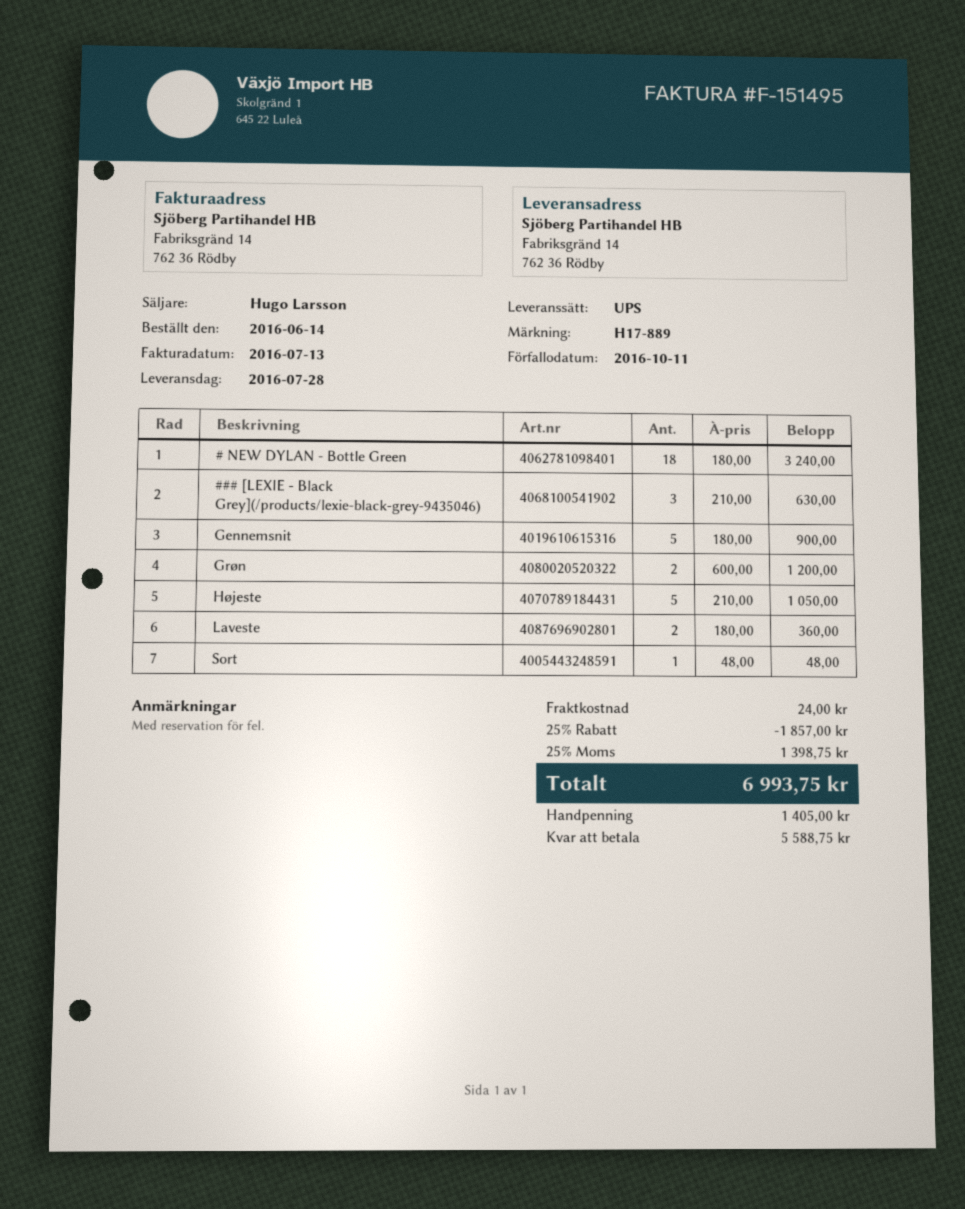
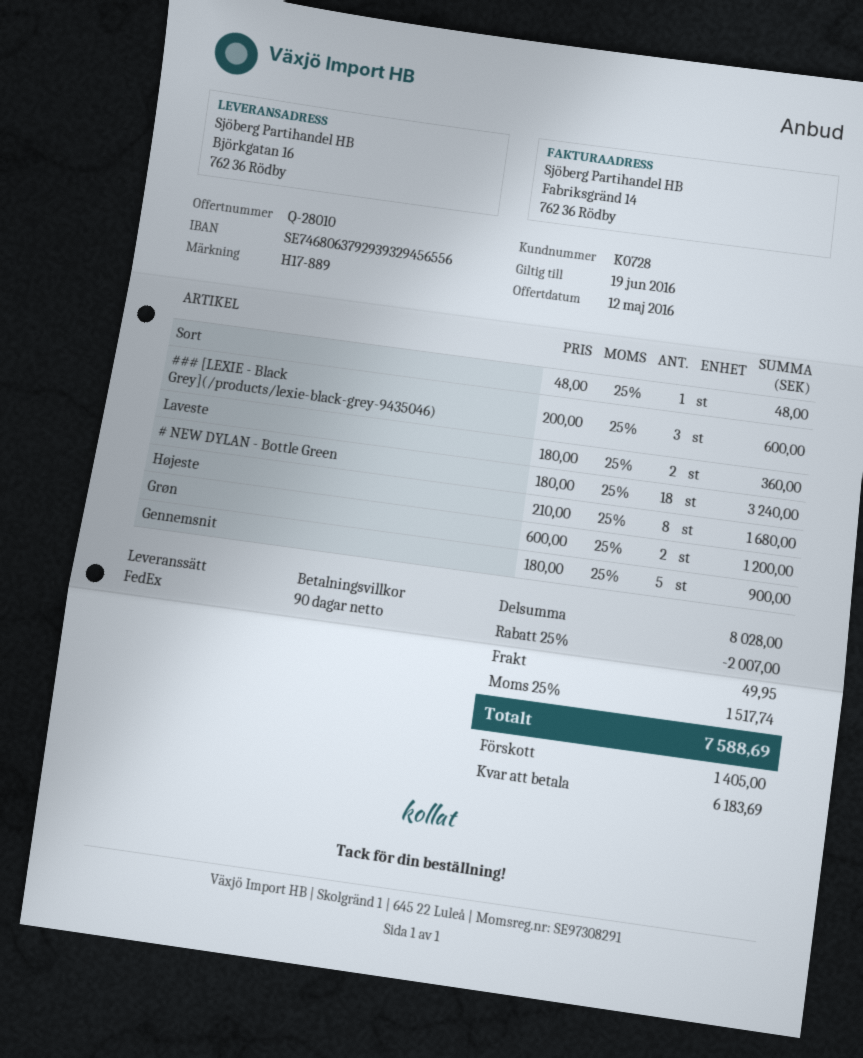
shipping method: UPS -> FedEx
ship to: Fabriksgränd 14, 762 36 Rödby -> Björkgatan 16, 762 36 Rödby
### [LEXIE - Black Grey](/products/lexie-black-grey-9435046): 3 x 210.00 = 630.00 -> 3 x 200.00 = 600.00
Højeste: 5 x 210.00 = 1050.00 -> 8 x 210.00 = 1680.00
discount: 25% = 1857.00 -> 25% = 2007.00
shipping: 24.00 -> 49.95
tax: 25% = 1398.75 -> 25% = 1517.74
total: 6993.75 -> 7588.69
balance: 5588.75 -> 6183.69

